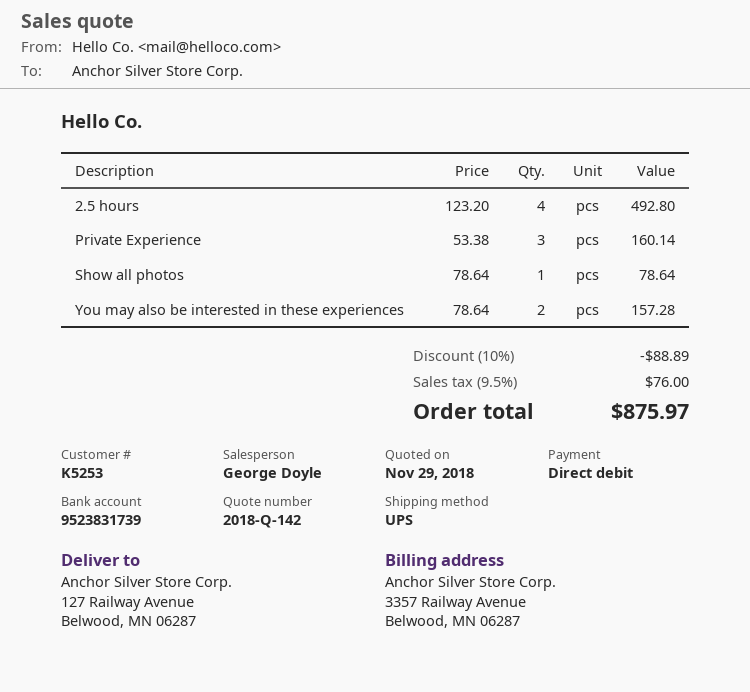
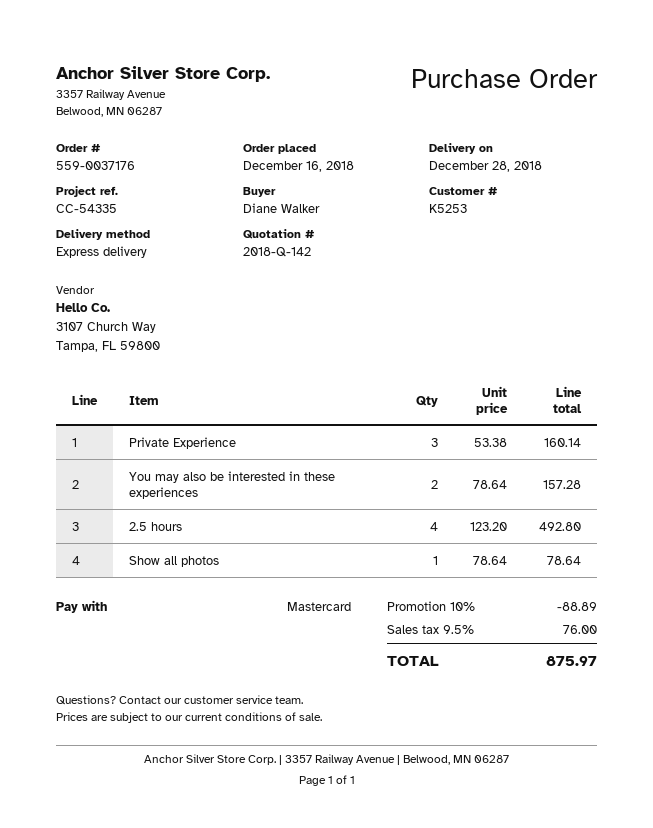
payment method: direct debit -> Mastercard
shipping method: UPS -> express

